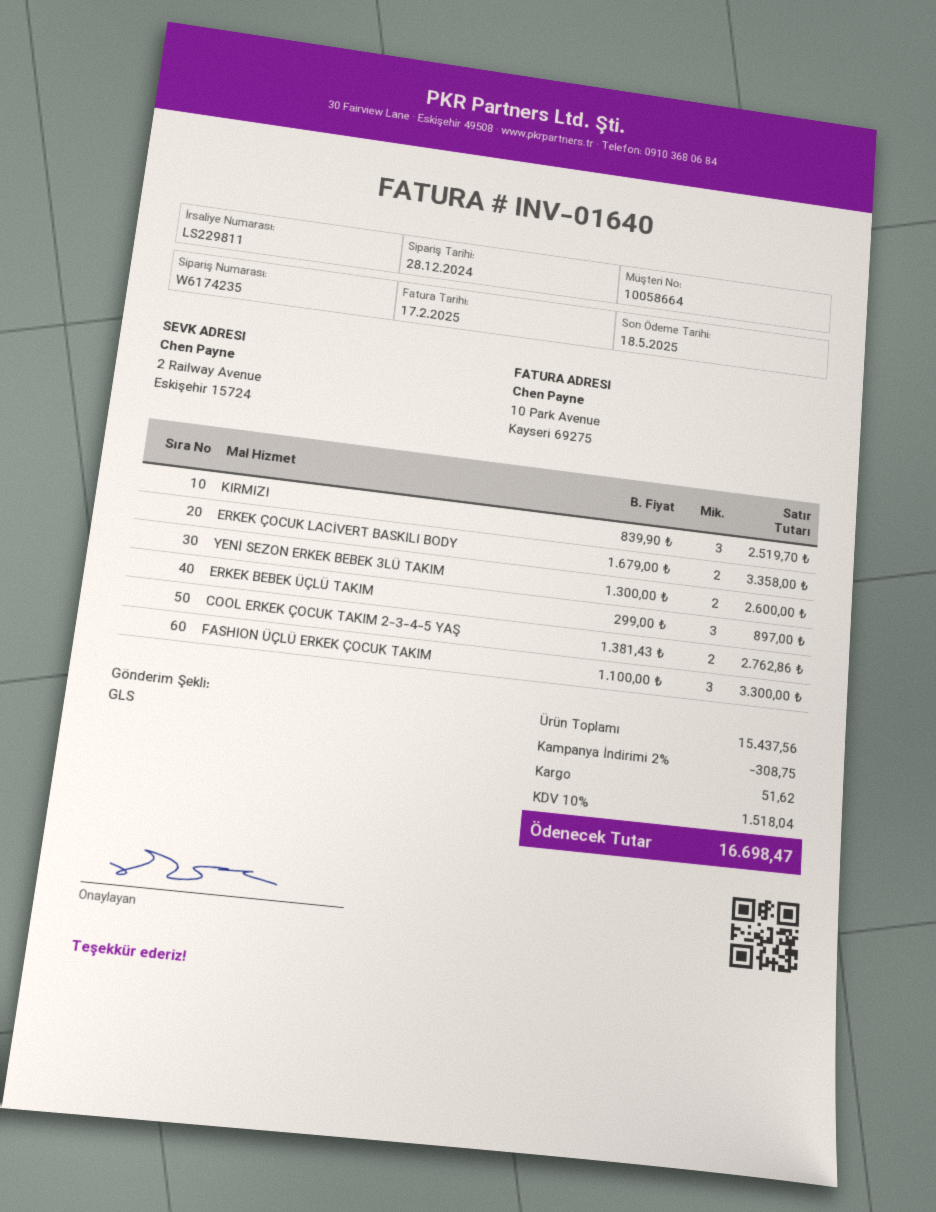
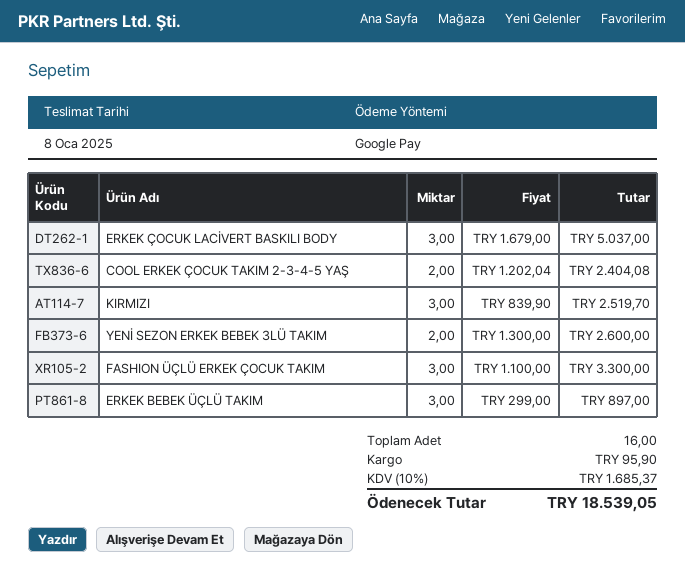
ERKEK ÇOCUK LACİVERT BASKILI BODY: 2 x 1679.00 = 3358.00 -> 3 x 1679.00 = 5037.00
COOL ERKEK ÇOCUK TAKIM 2-3-4-5 YAŞ: 2 x 1381.43 = 2762.86 -> 2 x 1202.04 = 2404.08
discount: 2% = 308.75 -> none
shipping: 51.62 -> 95.90
tax: 10% = 1518.04 -> 10% = 1685.37
total: 16698.47 -> 18539.05

